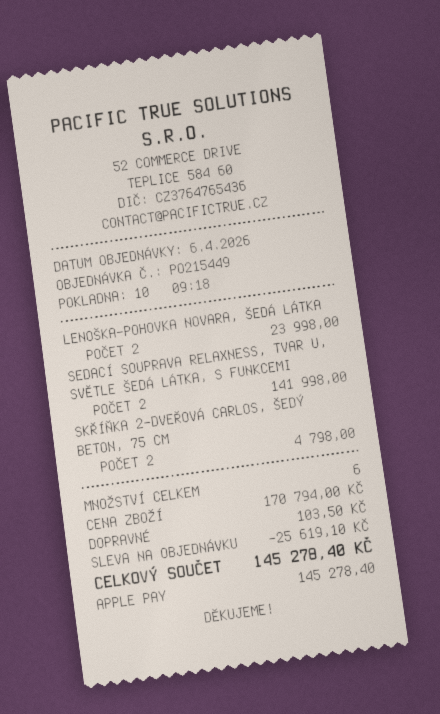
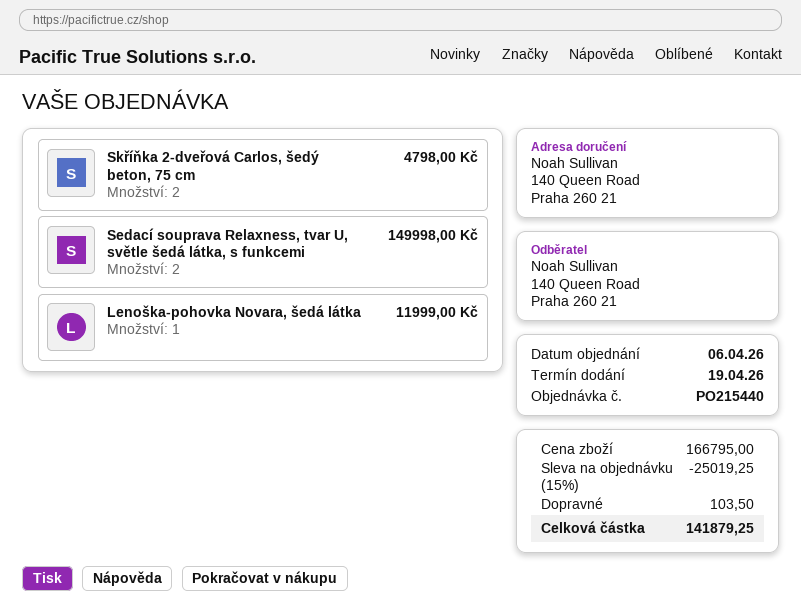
order number: PO215449 -> PO215440
LENOŠKA-POHOVKA NOVARA, ŠEDÁ LÁTKA: 2 for 23998.00 -> 1 for 11999.00
SEDACÍ SOUPRAVA RELAXNESS, TVAR U, SVĚTLE ŠEDÁ LÁTKA, S FUNKCEMI: 2 for 141998.00 -> 2 for 149998.00
subtotal: 170794.00 -> 166795.00
discount: 25619.10 -> 25019.25
total: 145278.40 -> 141879.25

